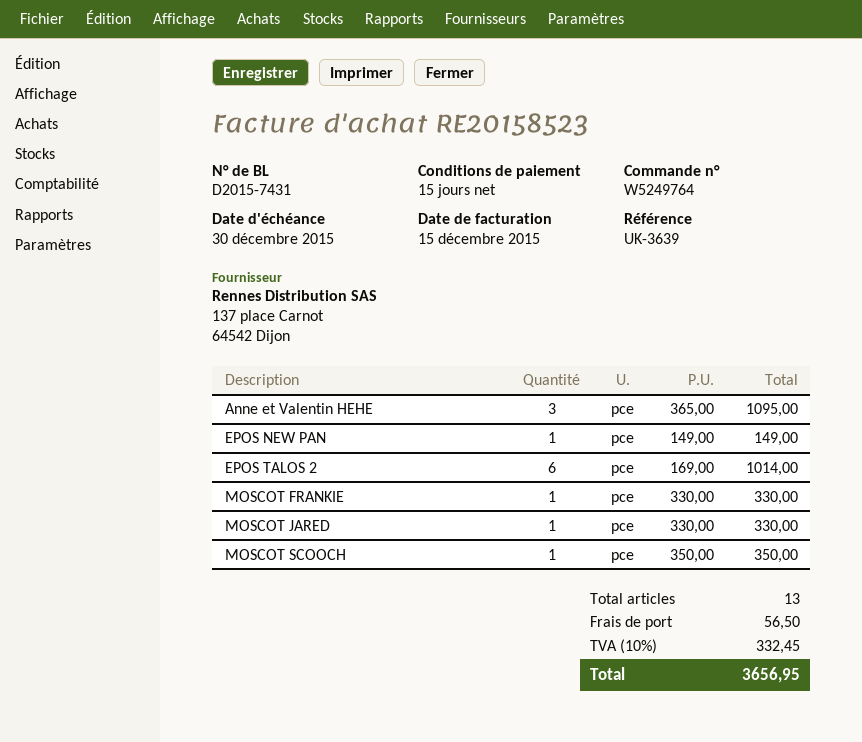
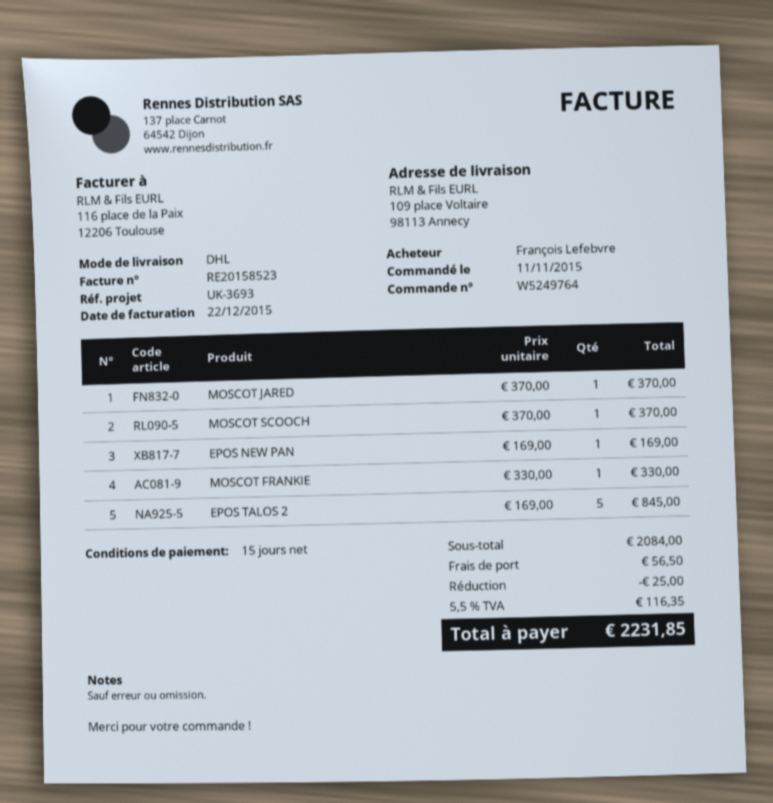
invoice date: 2015-12-15 -> 2015-12-22
reference: UK-3639 -> UK-3693
Anne et Valentin HEHE: 3 x 365.00 = 1095.00 -> none
EPOS NEW PAN: 1 x 149.00 = 149.00 -> 1 x 169.00 = 169.00
EPOS TALOS 2: 6 x 169.00 = 1014.00 -> 5 x 169.00 = 845.00
MOSCOT JARED: 1 x 330.00 = 330.00 -> 1 x 370.00 = 370.00
MOSCOT SCOOCH: 1 x 350.00 = 350.00 -> 1 x 370.00 = 370.00
discount: none -> 25.00
tax: 10% = 332.45 -> 5.5% = 116.35
total: 3656.95 -> 2231.85

